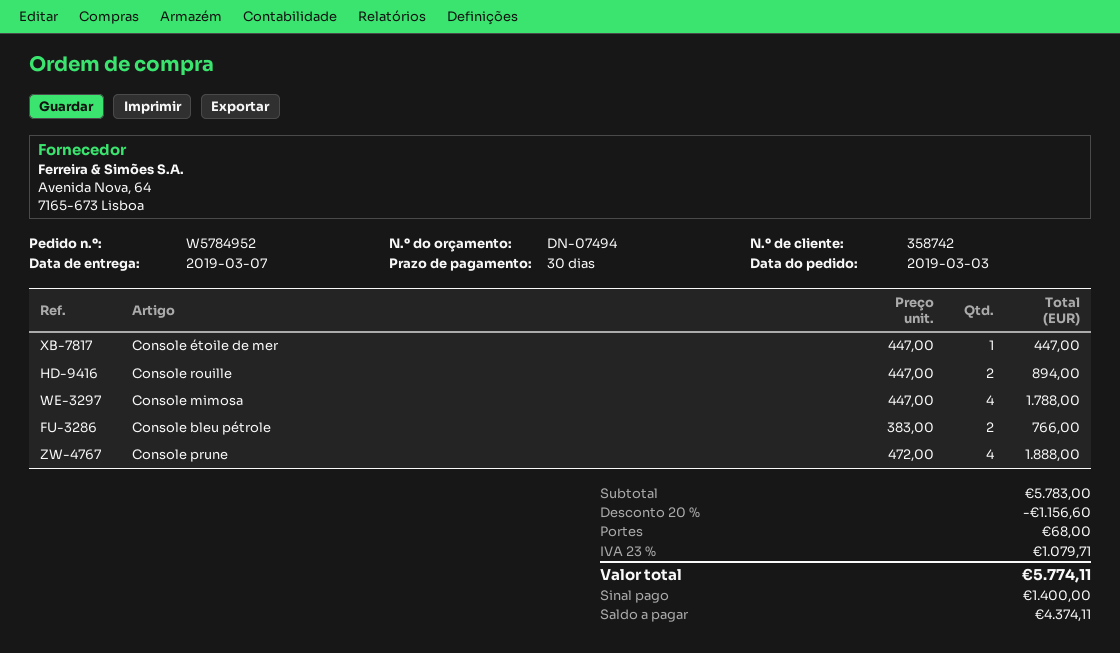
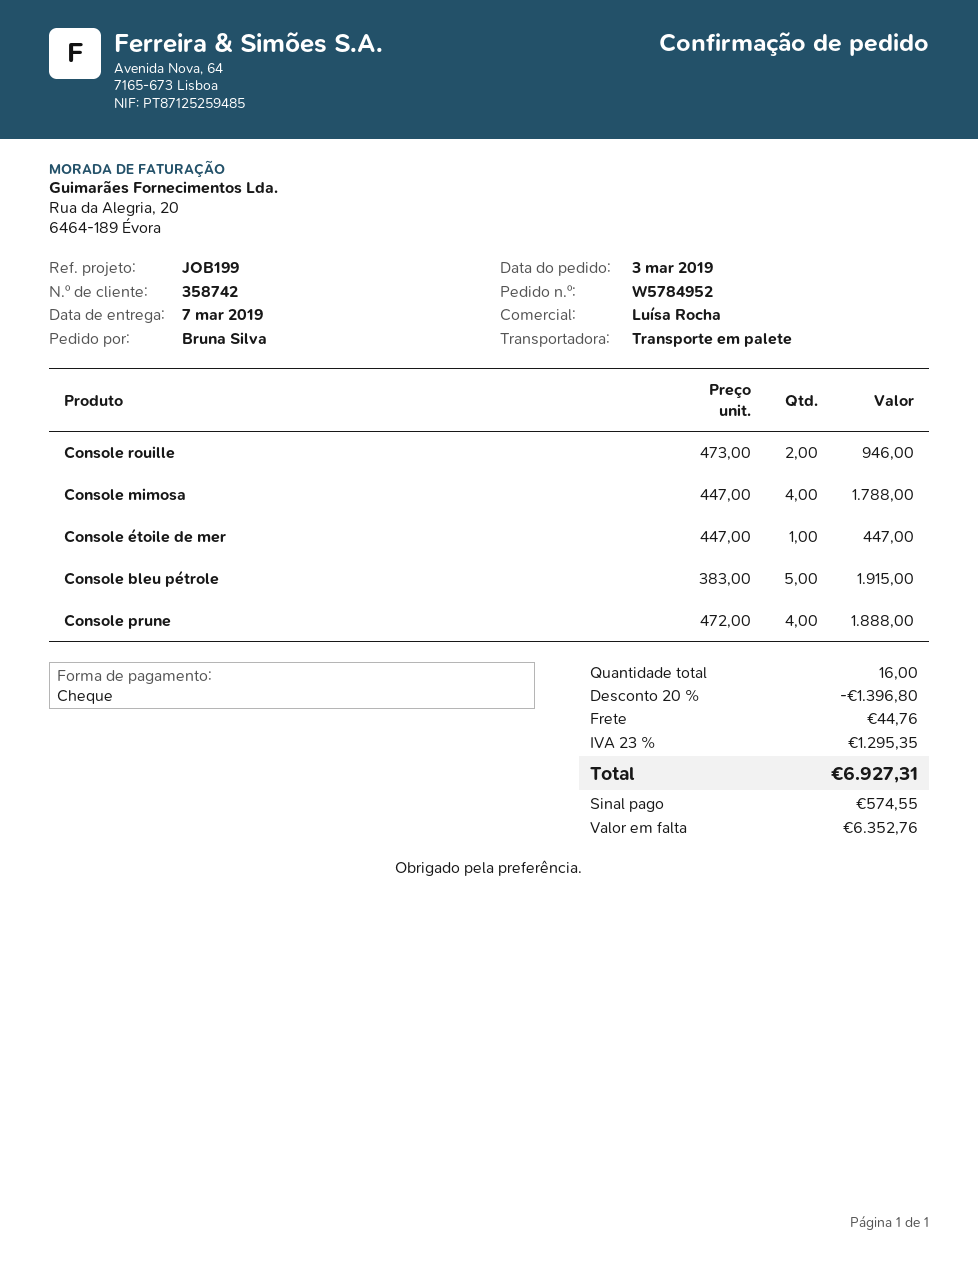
Console rouille: 2 x 447.00 = 894.00 -> 2 x 473.00 = 946.00
Console bleu pétrole: 2 x 383.00 = 766.00 -> 5 x 383.00 = 1915.00
discount: 20% = 1156.60 -> 20% = 1396.80
shipping: 68.00 -> 44.76
tax: 23% = 1079.71 -> 23% = 1295.35
total: 5774.11 -> 6927.31
deposit: 1400.00 -> 574.55
balance: 4374.11 -> 6352.76

